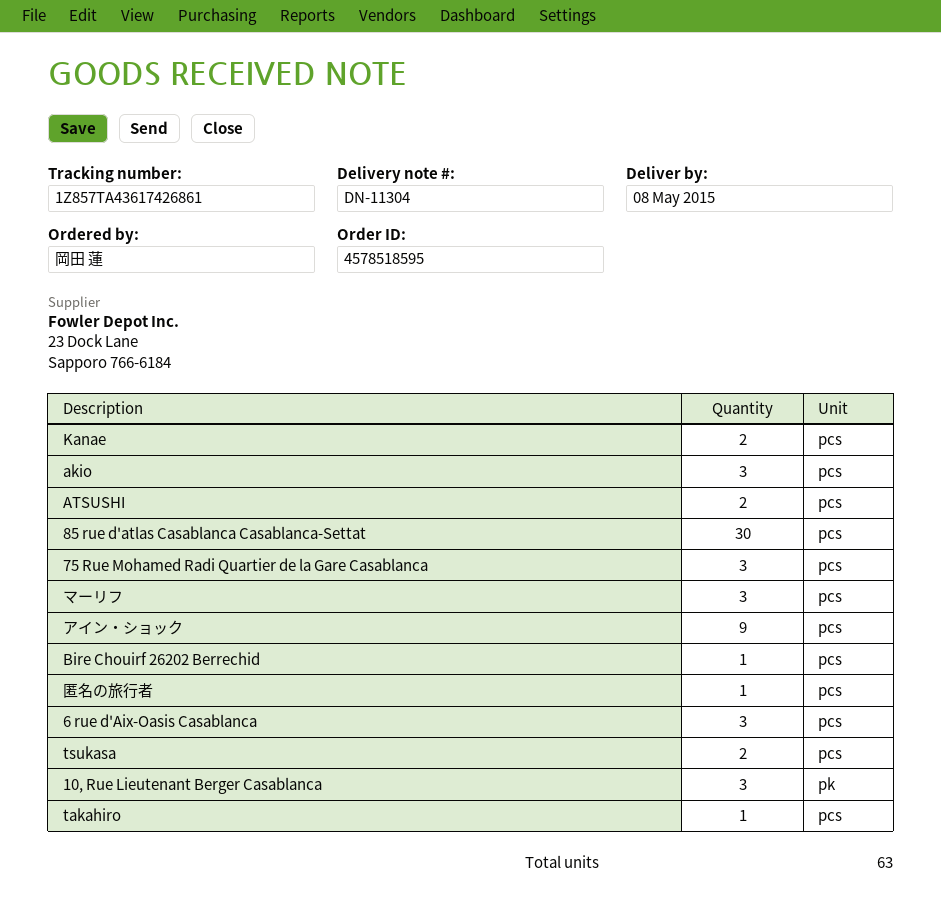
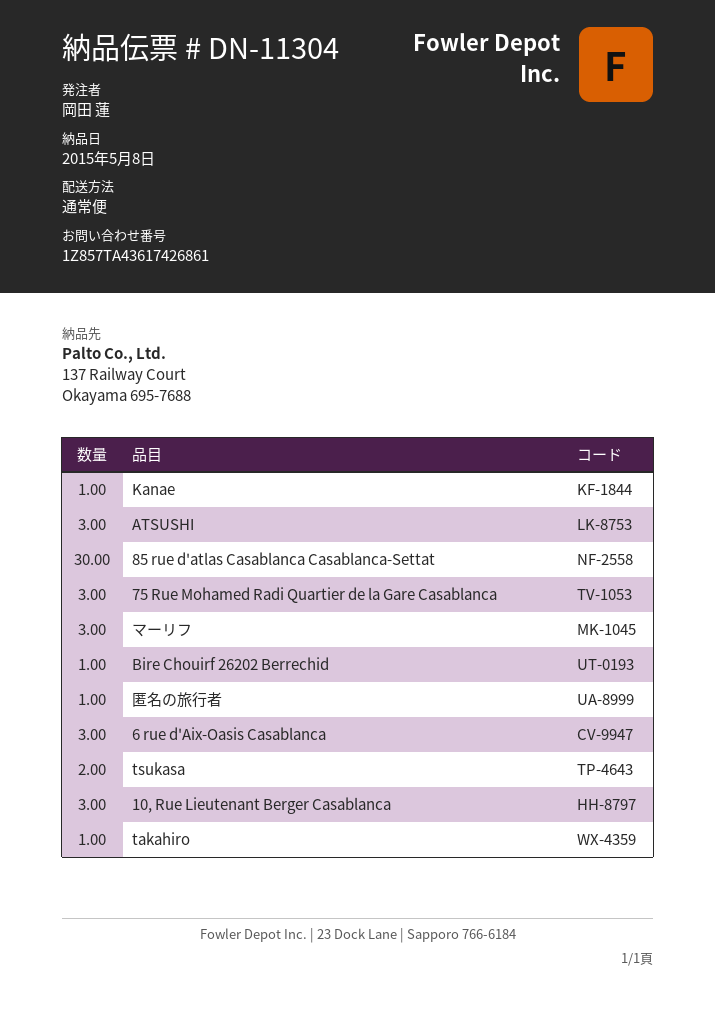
Kanae: 2 -> 1
akio: 3 -> none
ATSUSHI: 2 -> 3
アイン・ショック: 9 -> none

